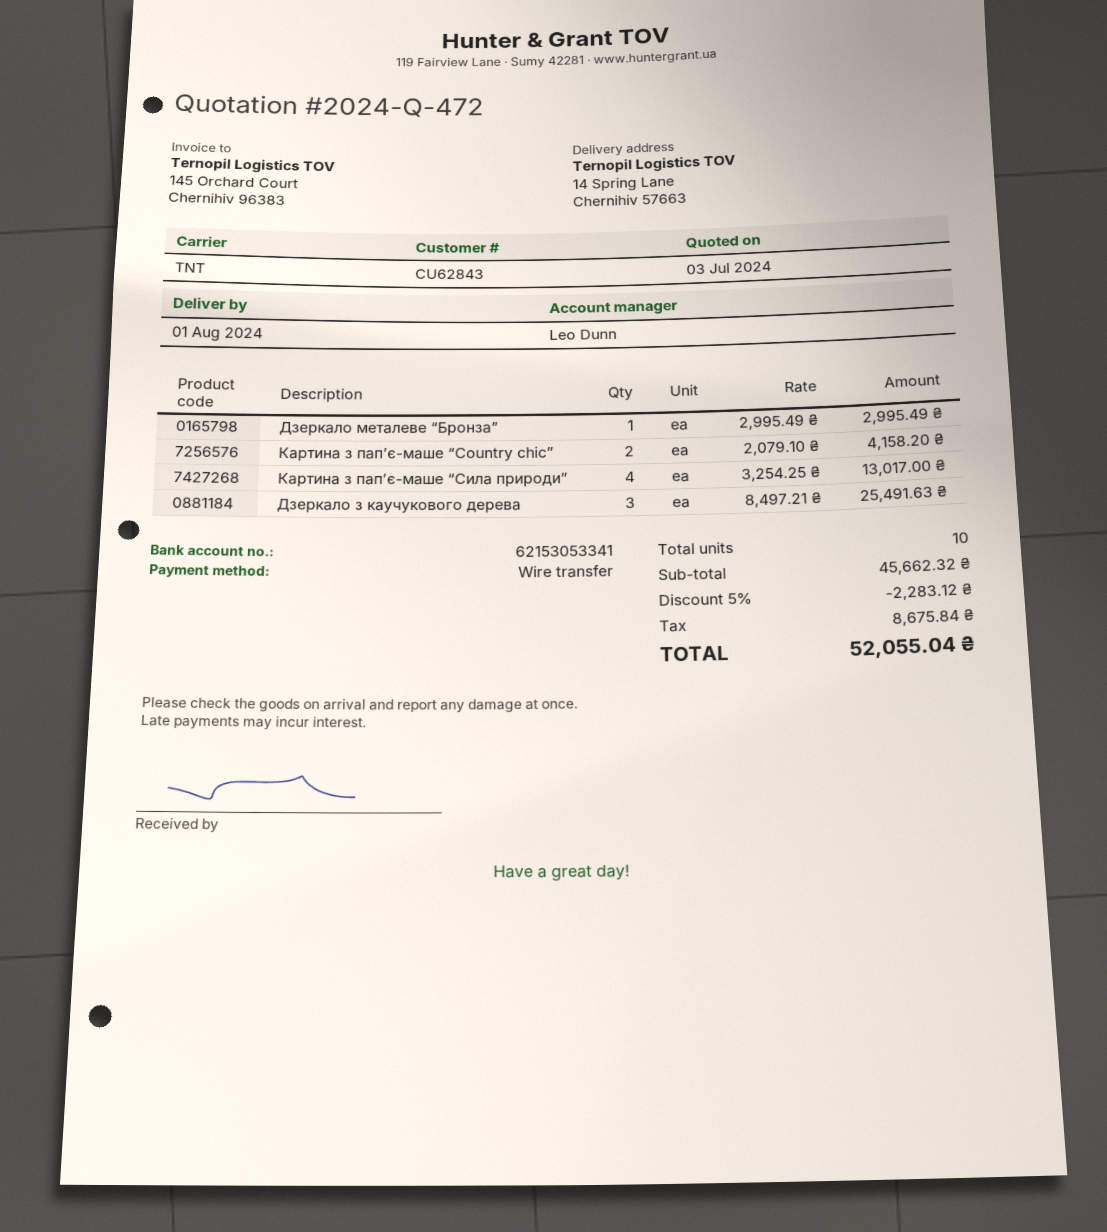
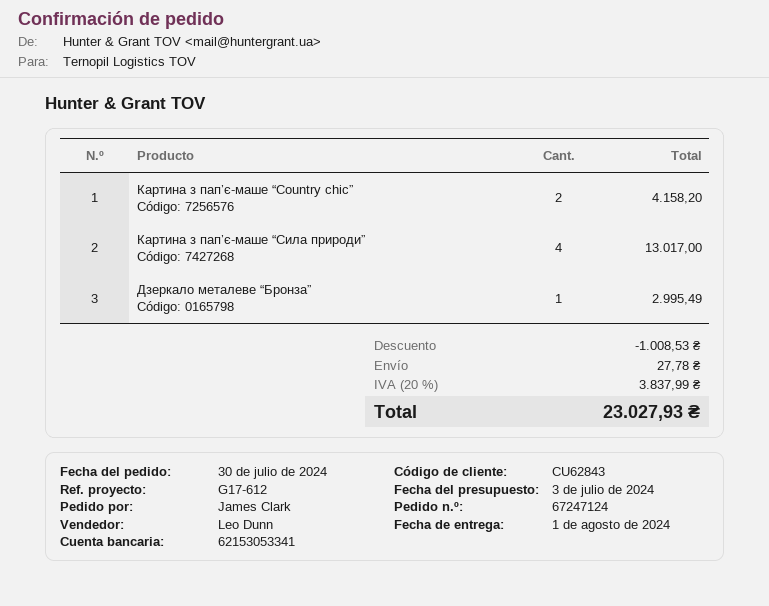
Дзеркало з каучукового дерева: 3 for 25491.63 -> none
discount: 2283.12 -> 1008.53
shipping: none -> 27.78
tax: 8675.84 -> 3837.99
total: 52055.04 -> 23027.93

